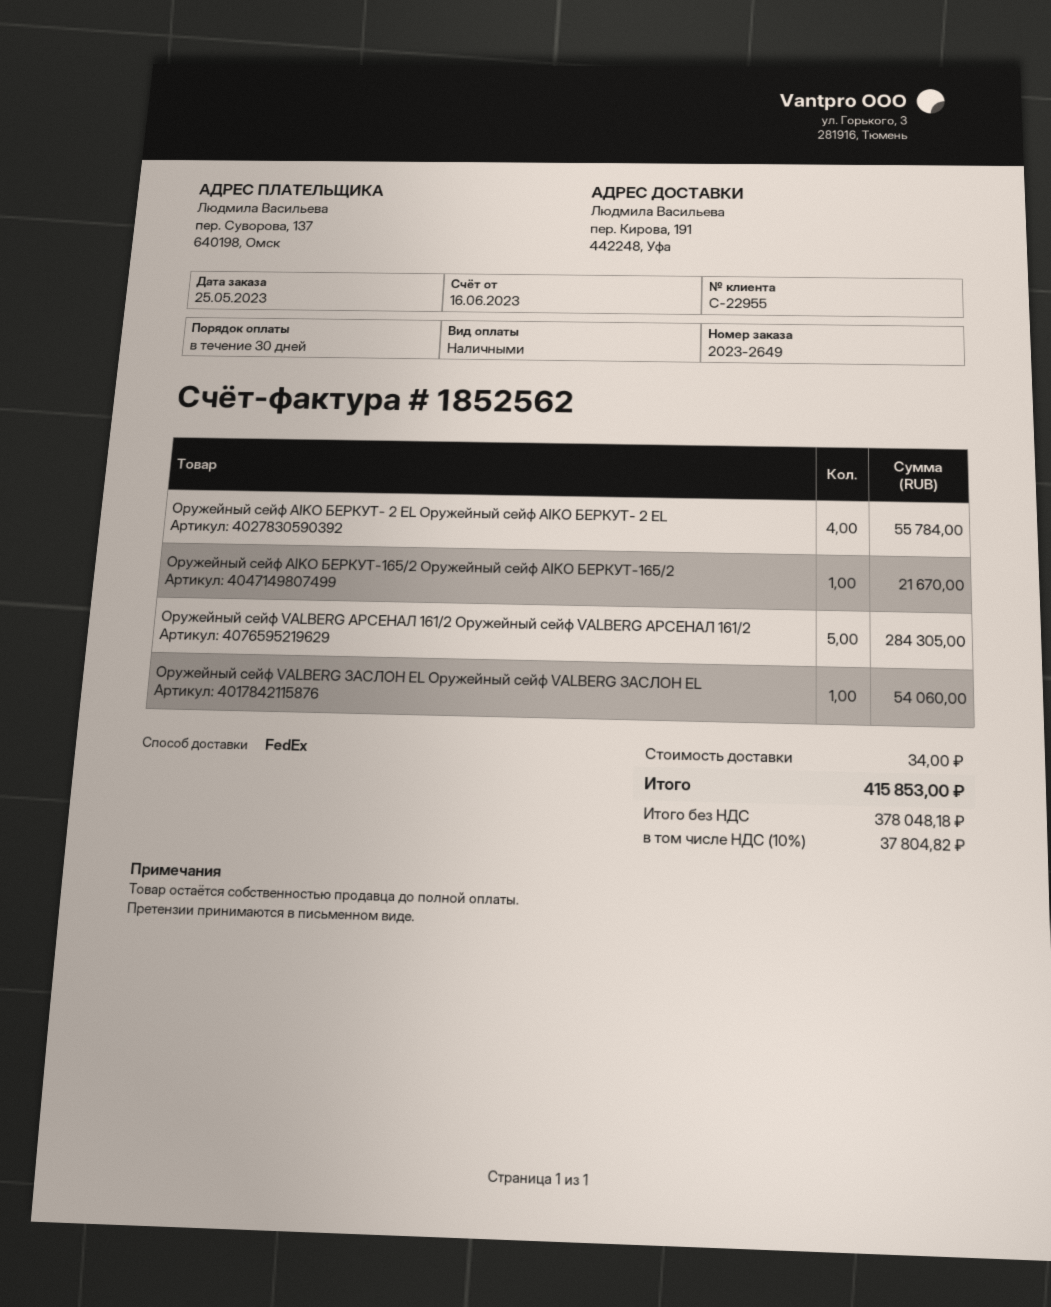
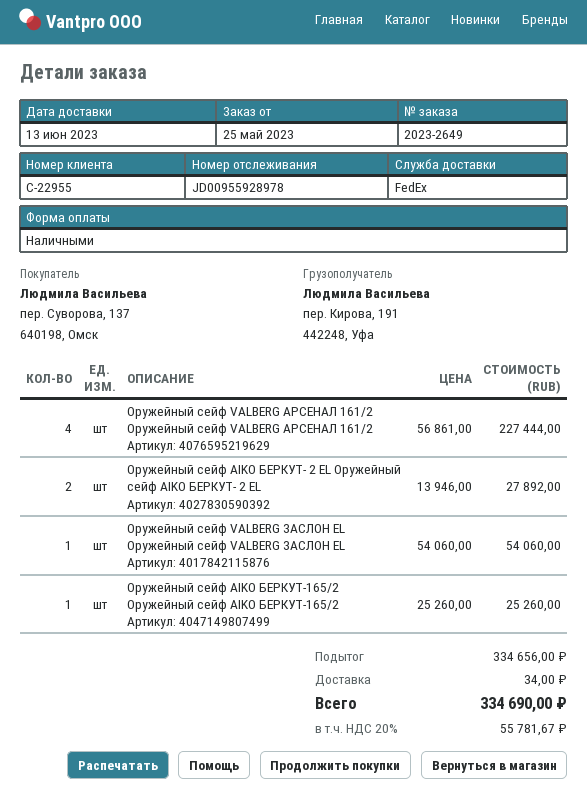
Оружейный сейф AIKO БЕРКУТ- 2 EL Оружейный сейф AIKO БЕРКУТ- 2 EL: 4 for 55784.00 -> 2 for 27892.00
Оружейный сейф AIKO БЕРКУТ-165/2 Оружейный сейф AIKO БЕРКУТ-165/2: 1 for 21670.00 -> 1 for 25260.00
Оружейный сейф VALBERG АРСЕНАЛ 161/2 Оружейный сейф VALBERG АРСЕНАЛ 161/2: 5 for 284305.00 -> 4 for 227444.00
tax: 10% = 37804.82 -> 20% = 55781.67
total: 415853.00 -> 334690.00

